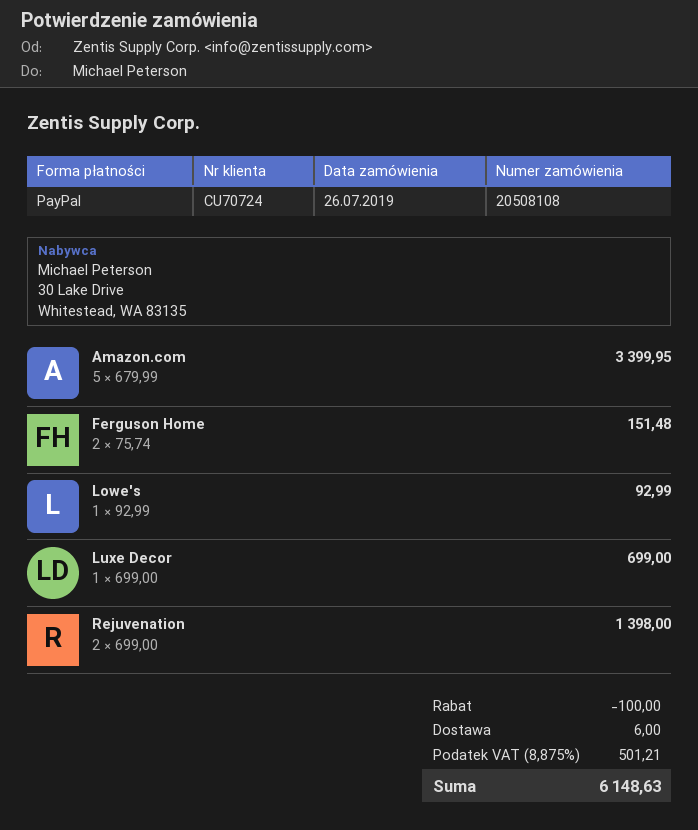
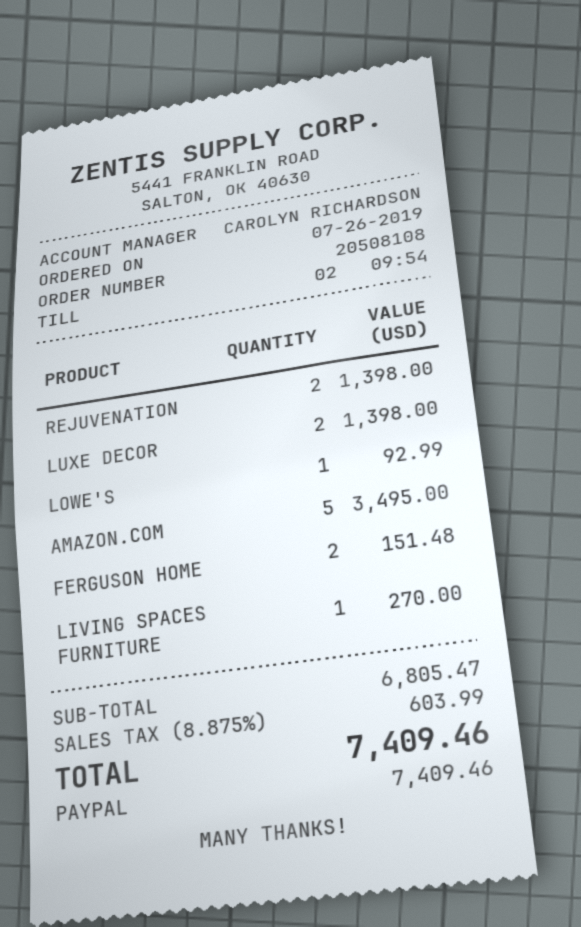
Amazon.com: 5 for 3399.95 -> 5 for 3495.00
Luxe Decor: 1 for 699.00 -> 2 for 1398.00
LIVING SPACES FURNITURE: none -> 1 for 270.00
discount: 100.00 -> none
shipping: 6.00 -> none
tax: 8.875% = 501.21 -> 8.875% = 603.99
total: 6148.63 -> 7409.46

